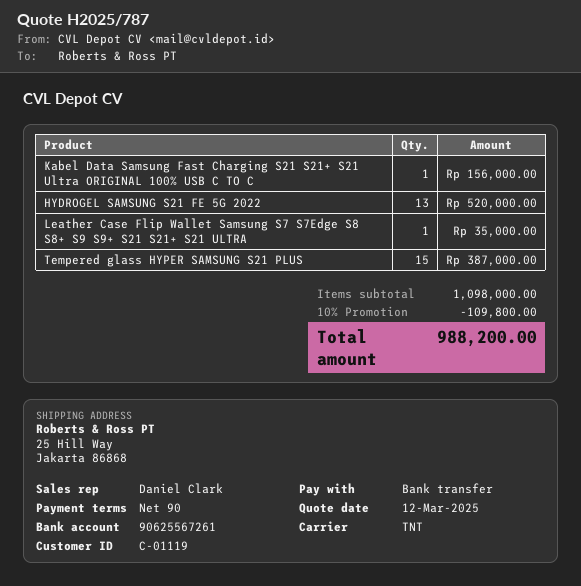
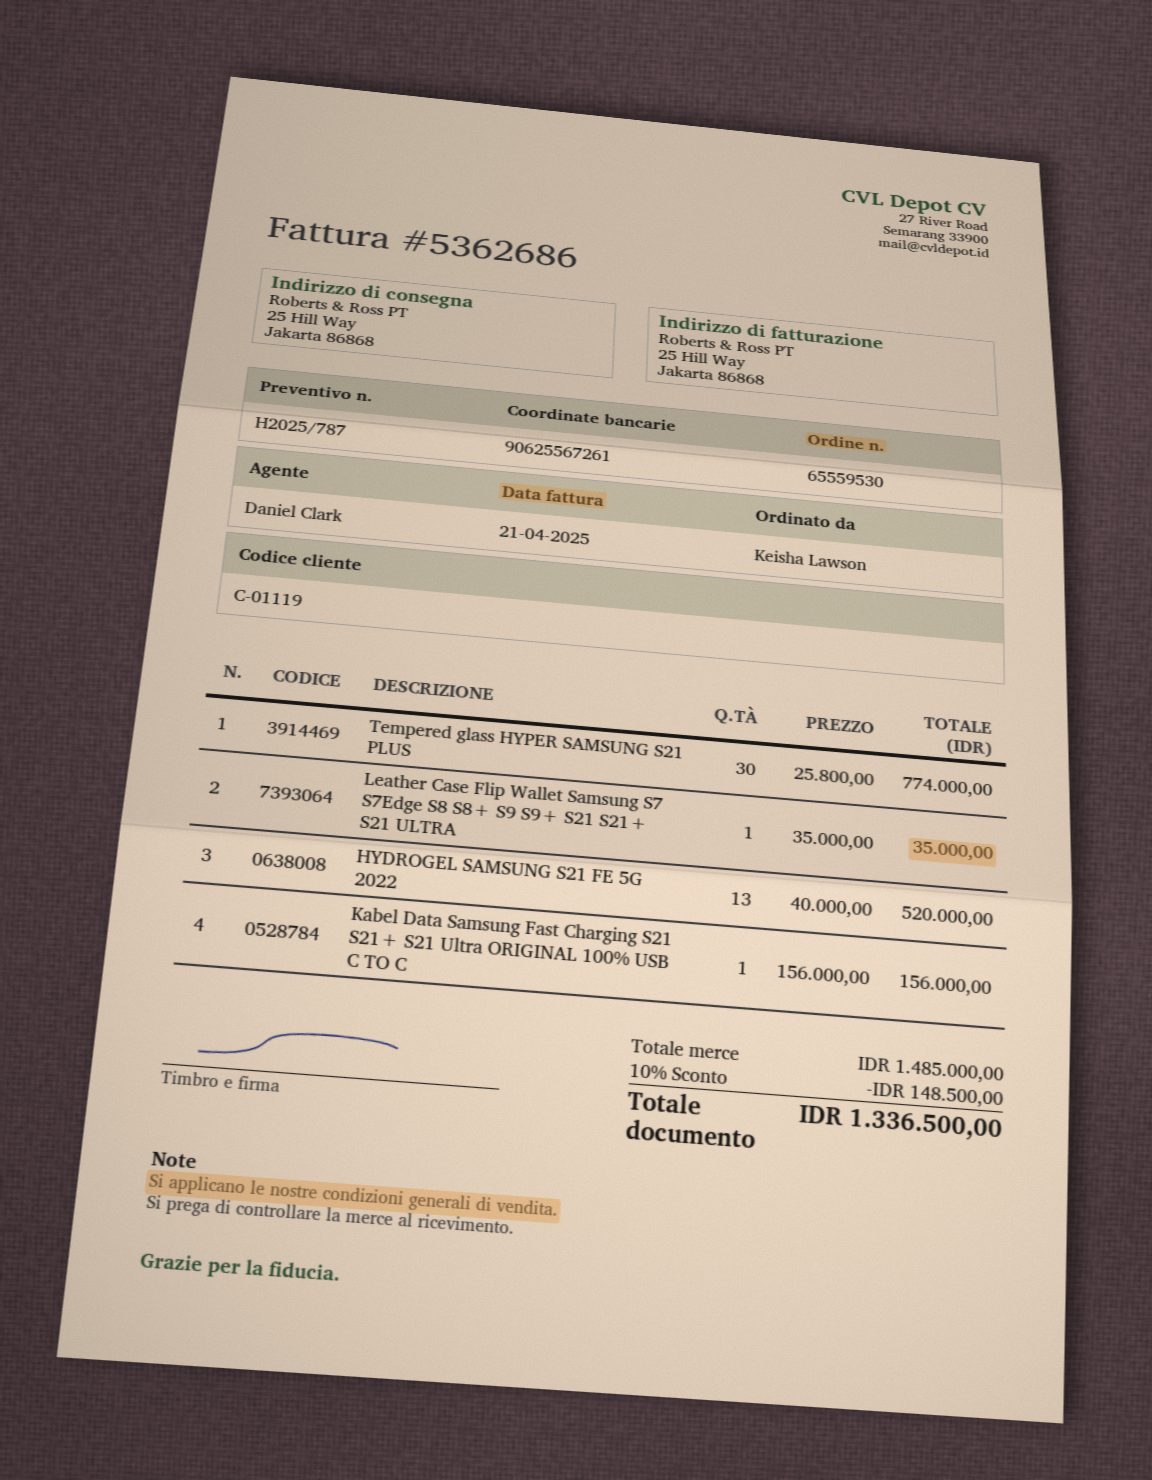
Tempered glass HYPER SAMSUNG S21 PLUS: 15 for 387000.00 -> 30 for 774000.00
subtotal: 1098000.00 -> 1485000.00
discount: 10% = 109800.00 -> 10% = 148500.00
total: 988200.00 -> 1336500.00

